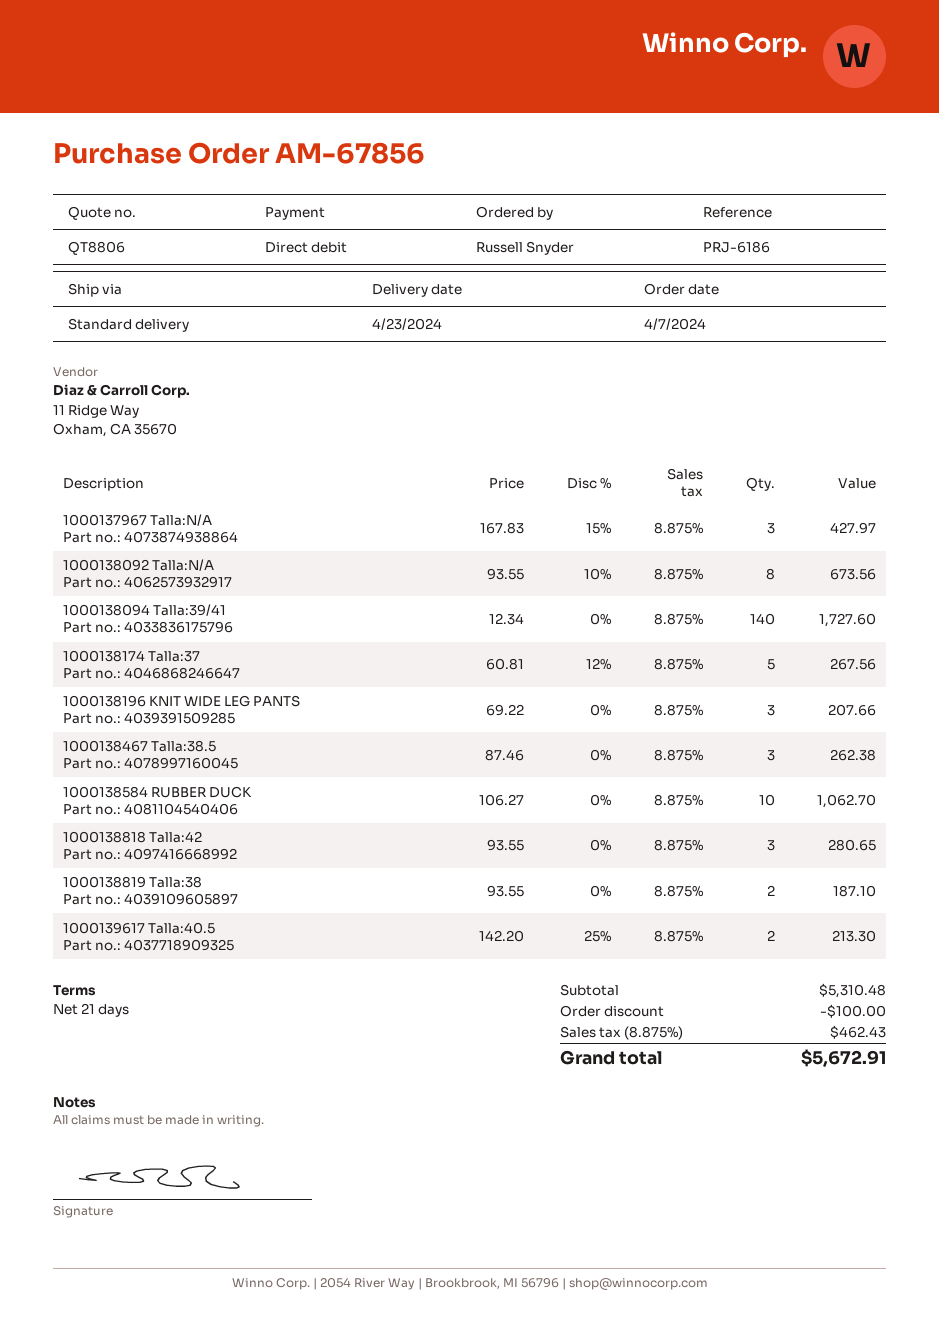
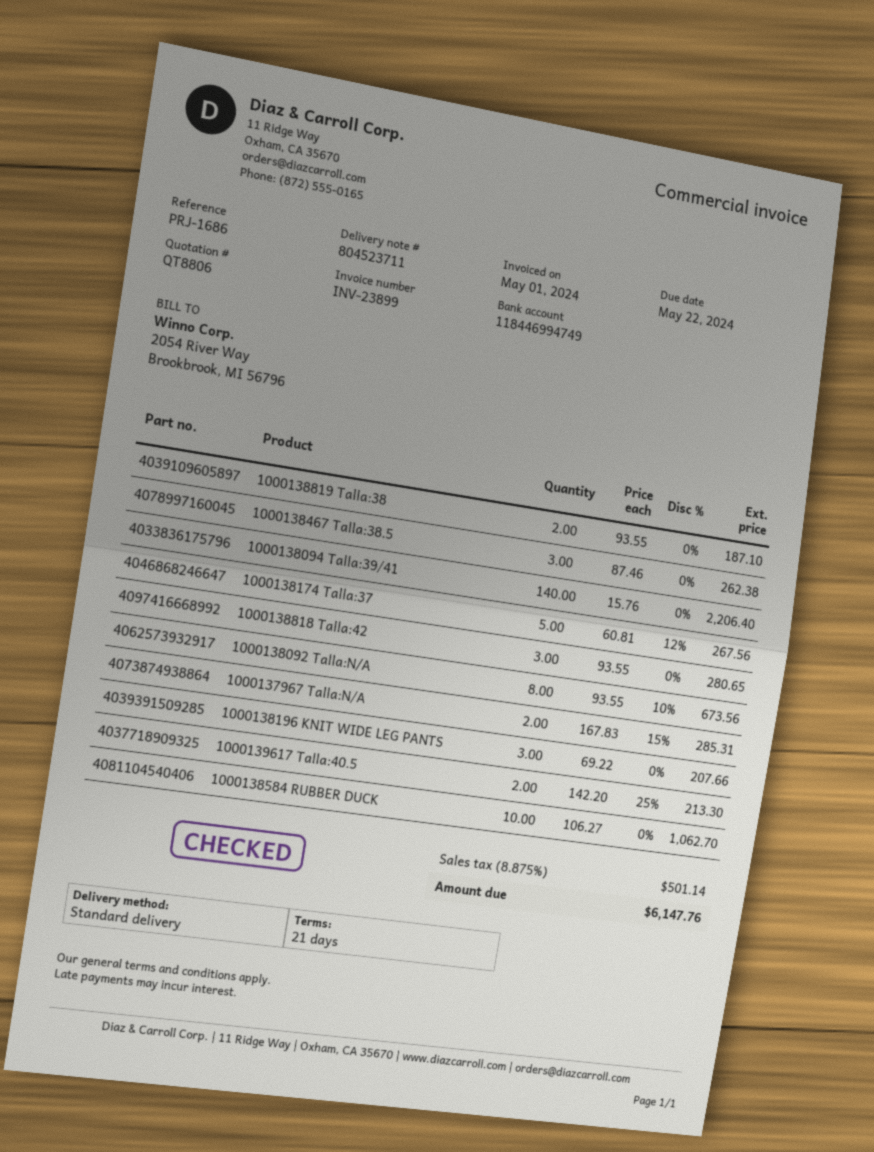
reference: PRJ-6186 -> PRJ-1686
1000137967 Talla:N/A: 3 x 167.83 - 15% = 427.97 -> 2 x 167.83 - 15% = 285.31
1000138094 Talla:39/41: 140 x 12.34 = 1727.60 -> 140 x 15.76 = 2206.40
discount: 100.00 -> none
tax: 8.875% = 462.43 -> 8.875% = 501.14
total: 5672.91 -> 6147.76

